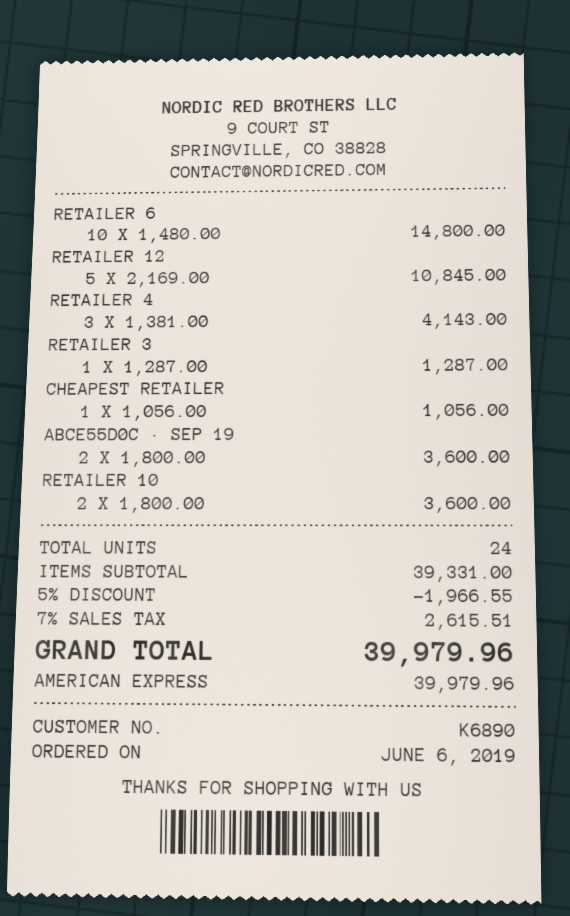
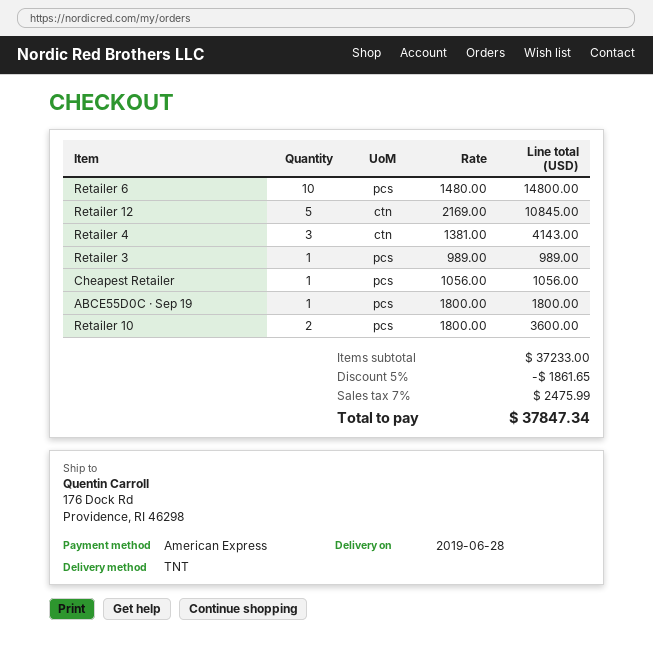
RETAILER 3: 1 x 1287.00 = 1287.00 -> 1 x 989.00 = 989.00
ABCE55D0C · SEP 19: 2 x 1800.00 = 3600.00 -> 1 x 1800.00 = 1800.00
subtotal: 39331.00 -> 37233.00
discount: 5% = 1966.55 -> 5% = 1861.65
tax: 7% = 2615.51 -> 7% = 2475.99
total: 39979.96 -> 37847.34

